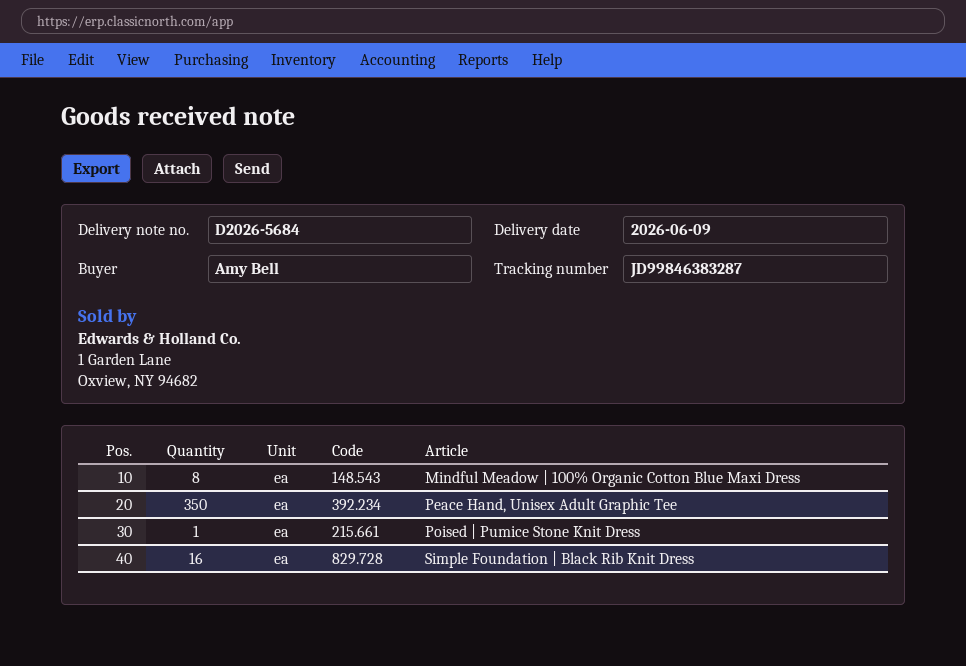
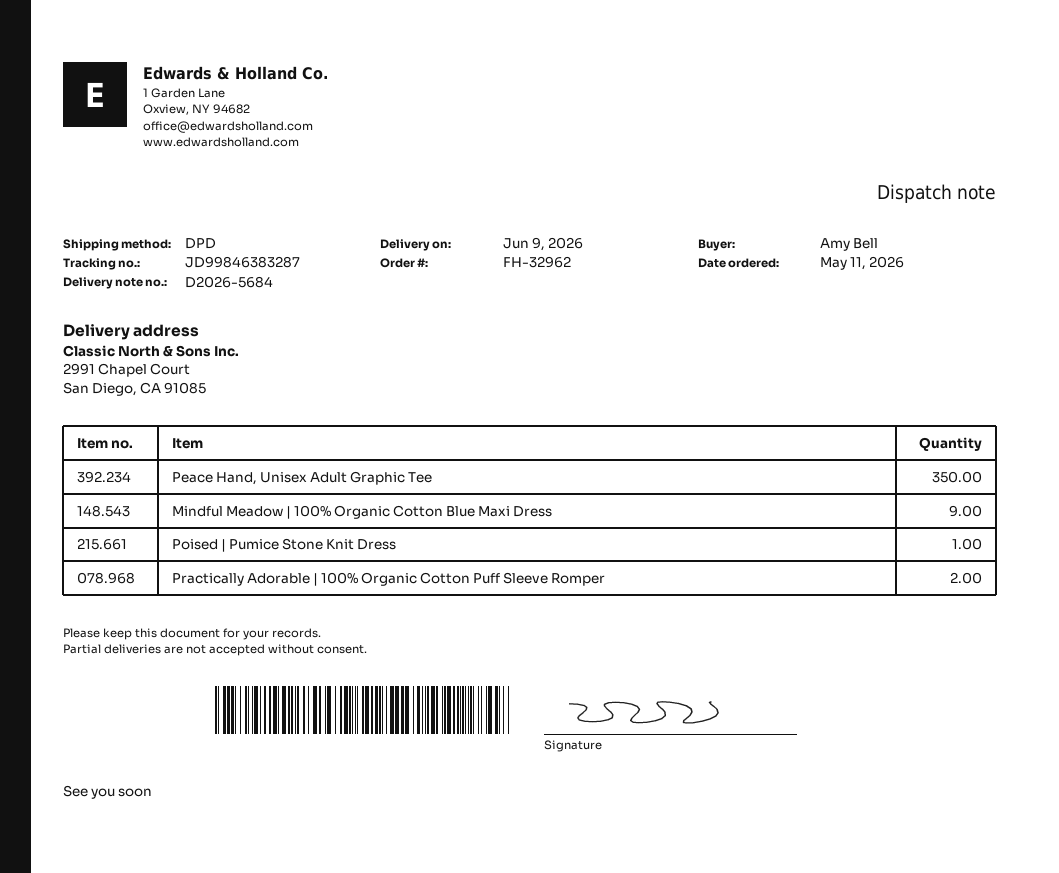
Mindful Meadow | 100% Organic Cotton Blue Maxi Dress: 8 -> 9
Simple Foundation | Black Rib Knit Dress: 16 -> none
Practically Adorable | 100% Organic Cotton Puff Sleeve Romper: none -> 2

